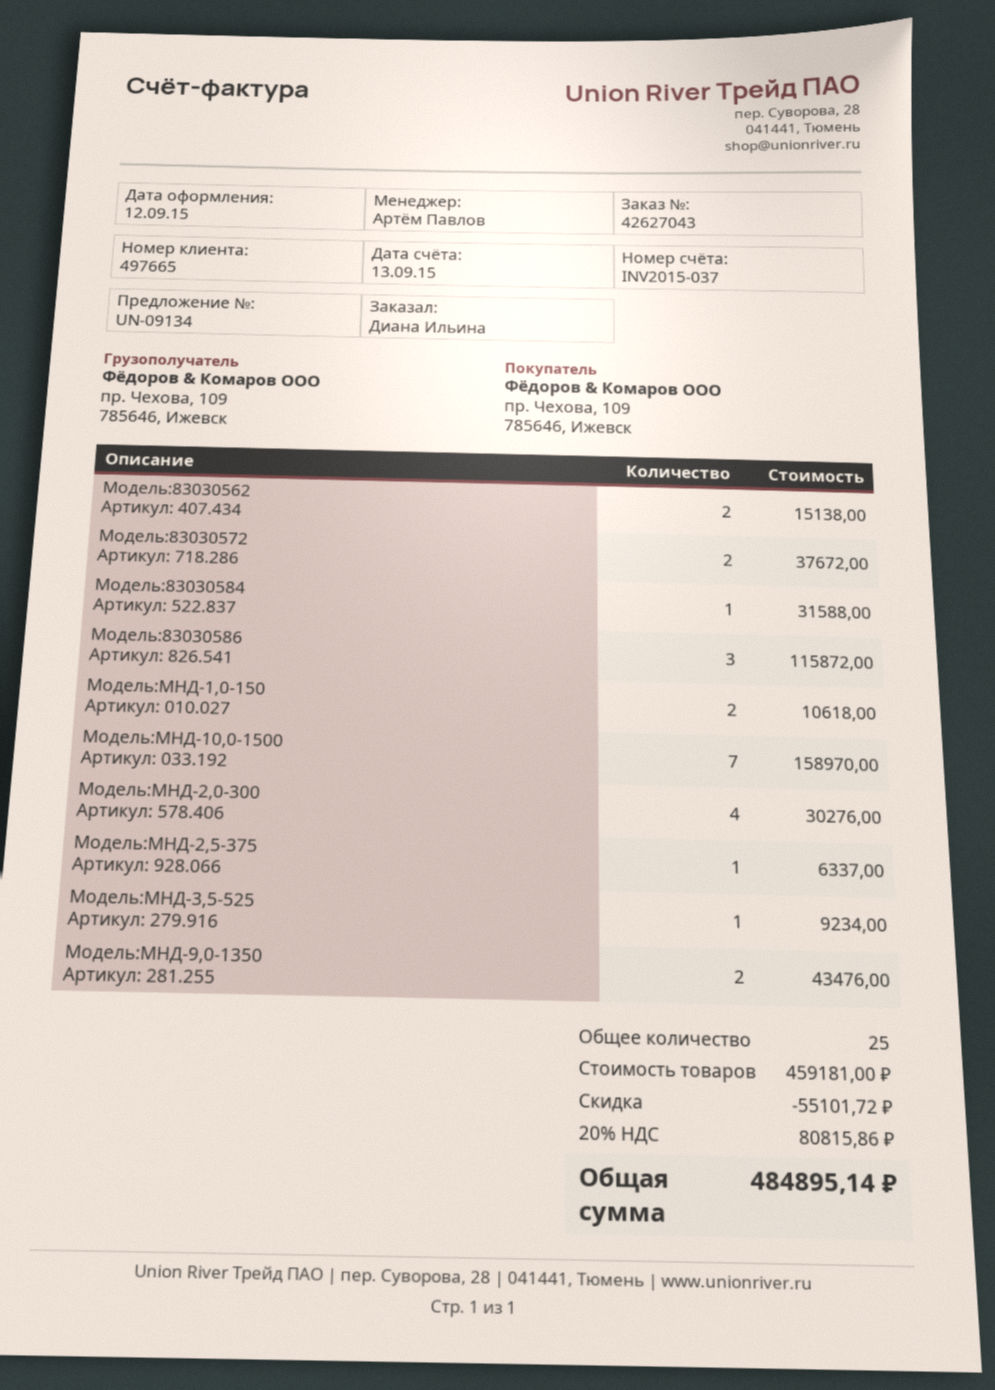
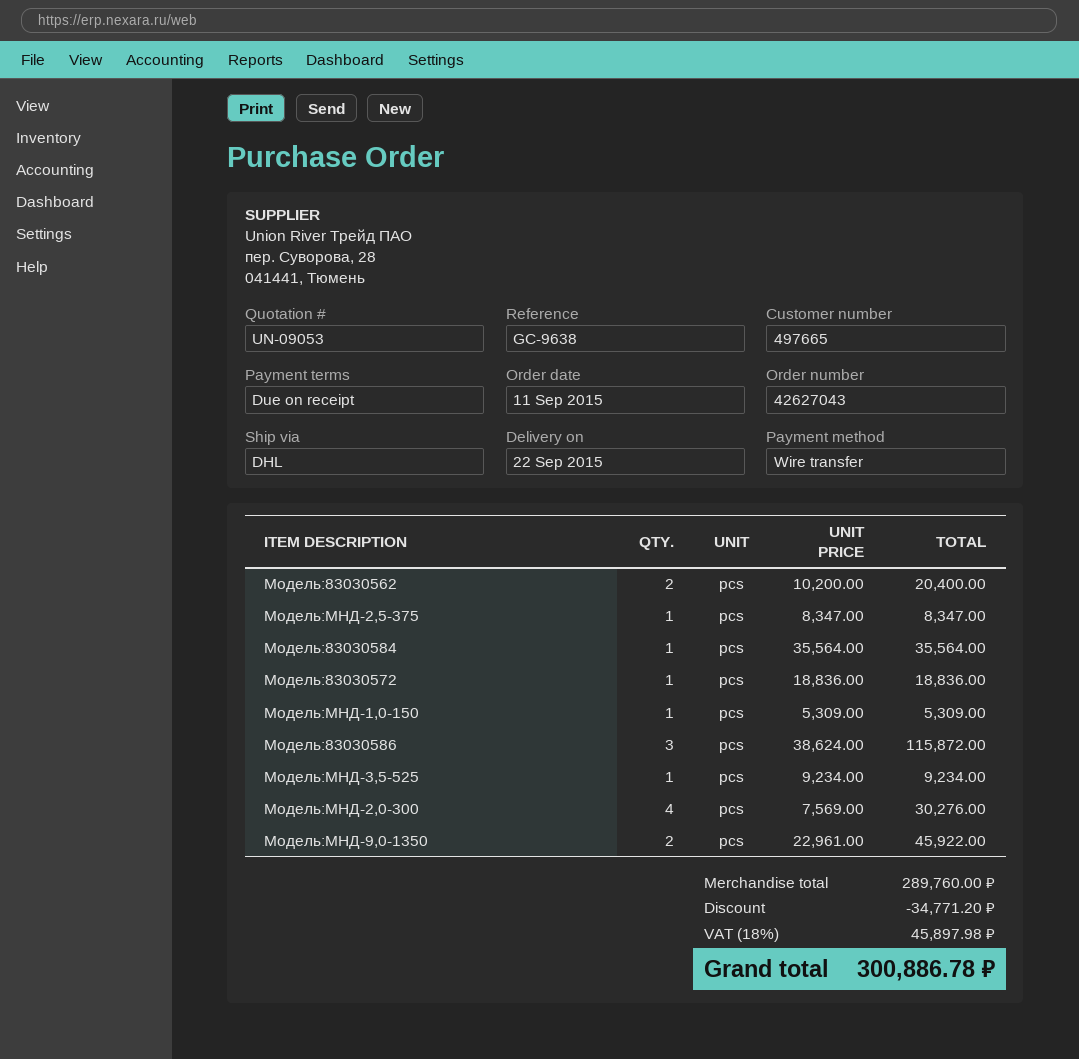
quote number: UN-09134 -> UN-09053
order date: 2015-09-12 -> 2015-09-11
Модель:83030562: 2 for 15138.00 -> 2 for 20400.00
Модель:83030572: 2 for 37672.00 -> 1 for 18836.00
Модель:83030584: 1 for 31588.00 -> 1 for 35564.00
Модель:МНД-1,0-150: 2 for 10618.00 -> 1 for 5309.00
Модель:МНД-10,0-1500: 7 for 158970.00 -> none
Модель:МНД-2,5-375: 1 for 6337.00 -> 1 for 8347.00
Модель:МНД-9,0-1350: 2 for 43476.00 -> 2 for 45922.00
subtotal: 459181.00 -> 289760.00
discount: 55101.72 -> 34771.20
tax: 20% = 80815.86 -> 18% = 45897.98
total: 484895.14 -> 300886.78

